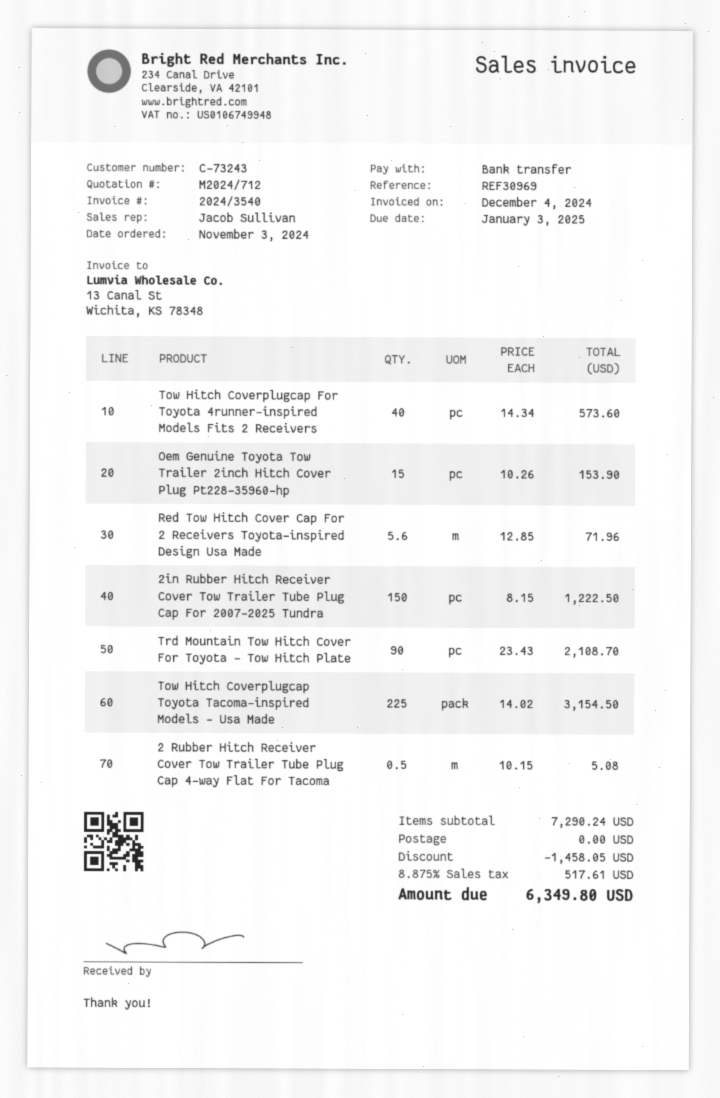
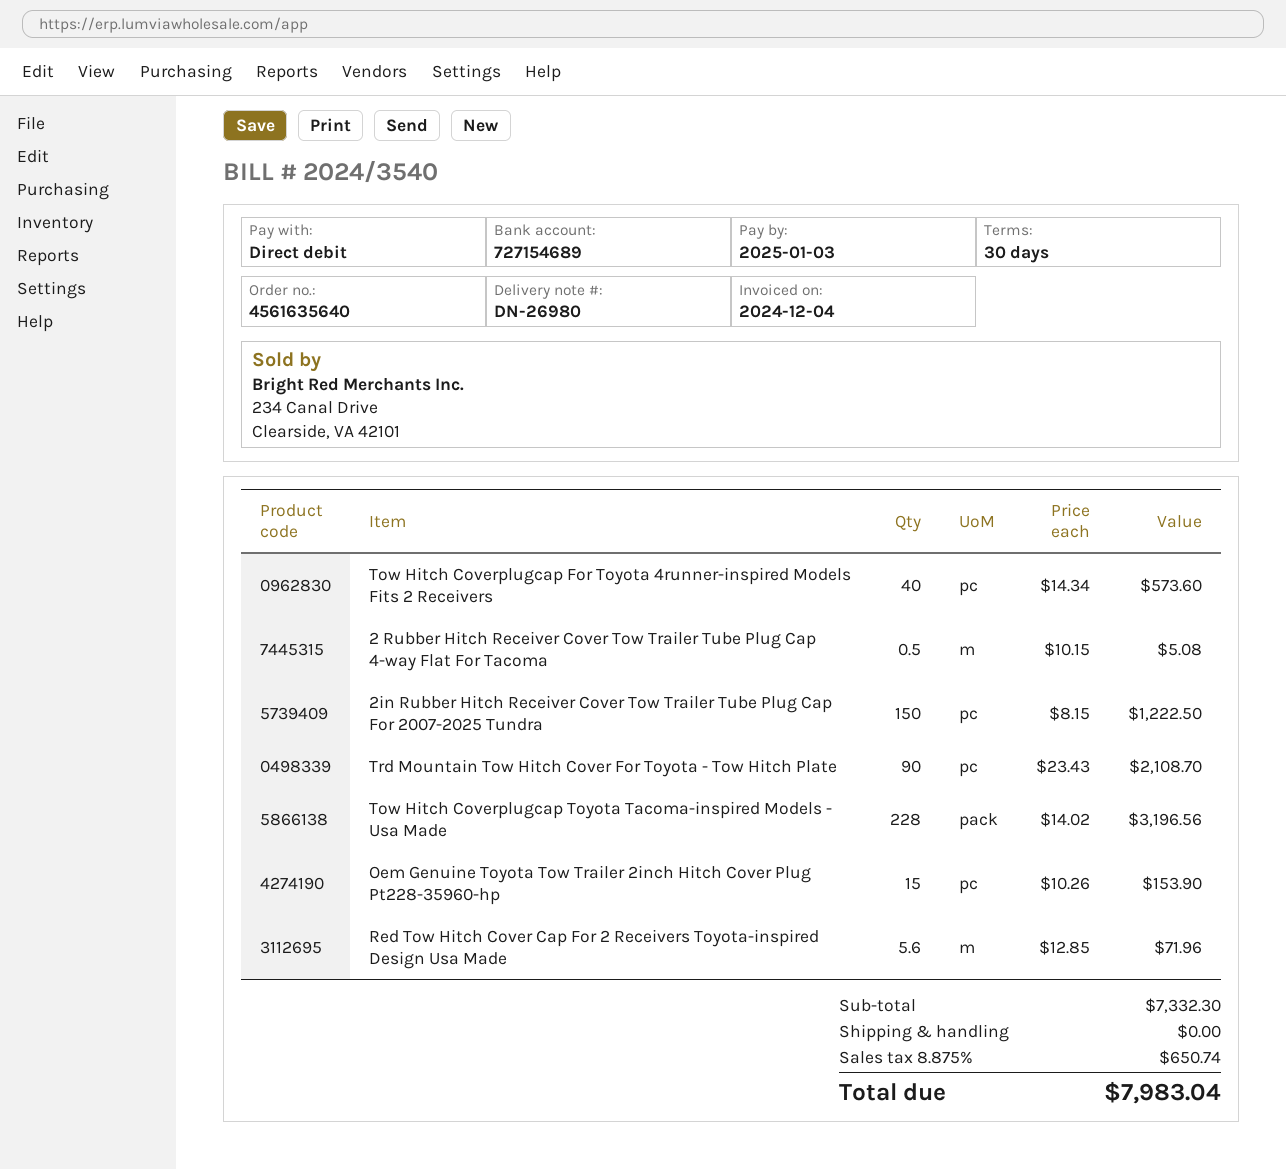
payment method: bank transfer -> direct debit
Tow Hitch Coverplugcap Toyota Tacoma-inspired Models - Usa Made: 225 x 14.02 = 3154.50 -> 228 x 14.02 = 3196.56
subtotal: 7290.24 -> 7332.30
discount: 1458.05 -> none
tax: 8.875% = 517.61 -> 8.875% = 650.74
total: 6349.80 -> 7983.04

